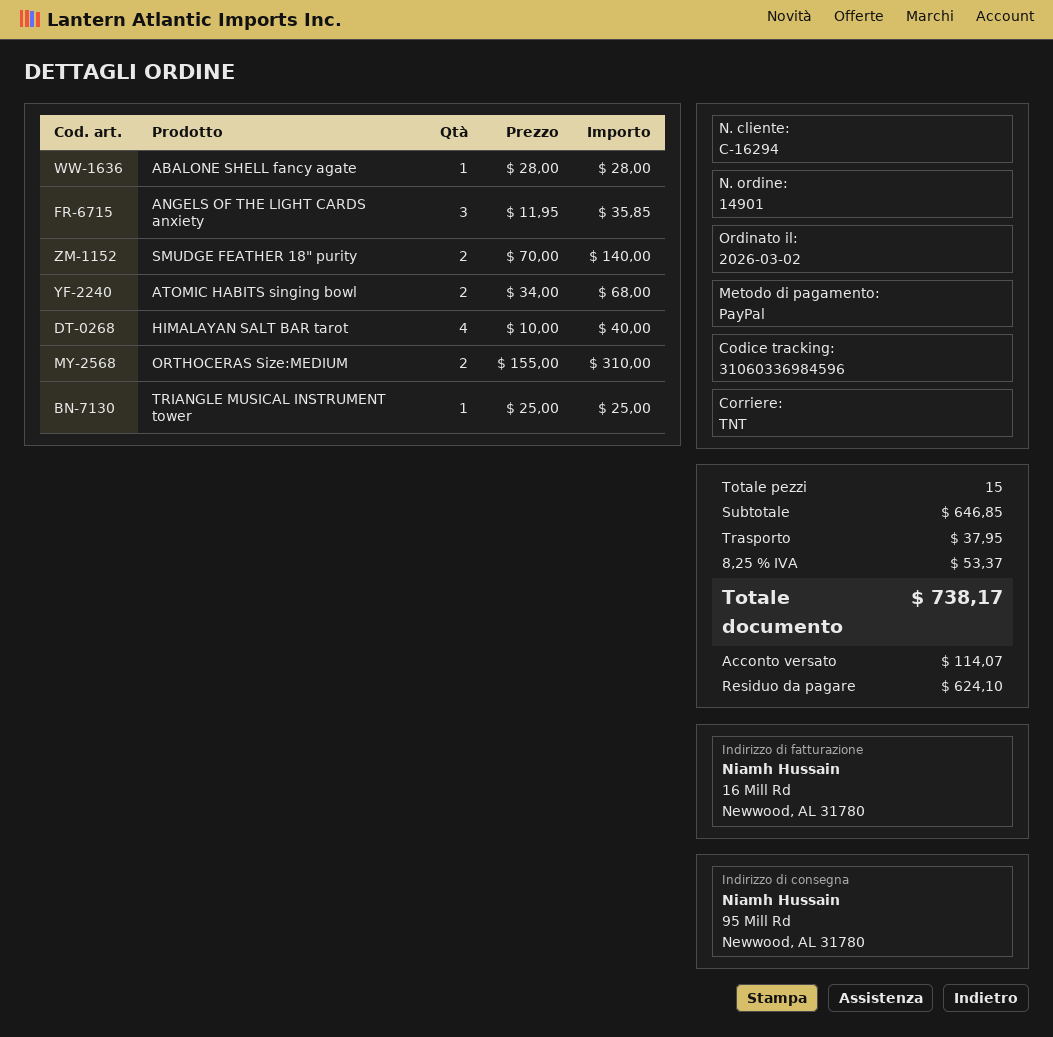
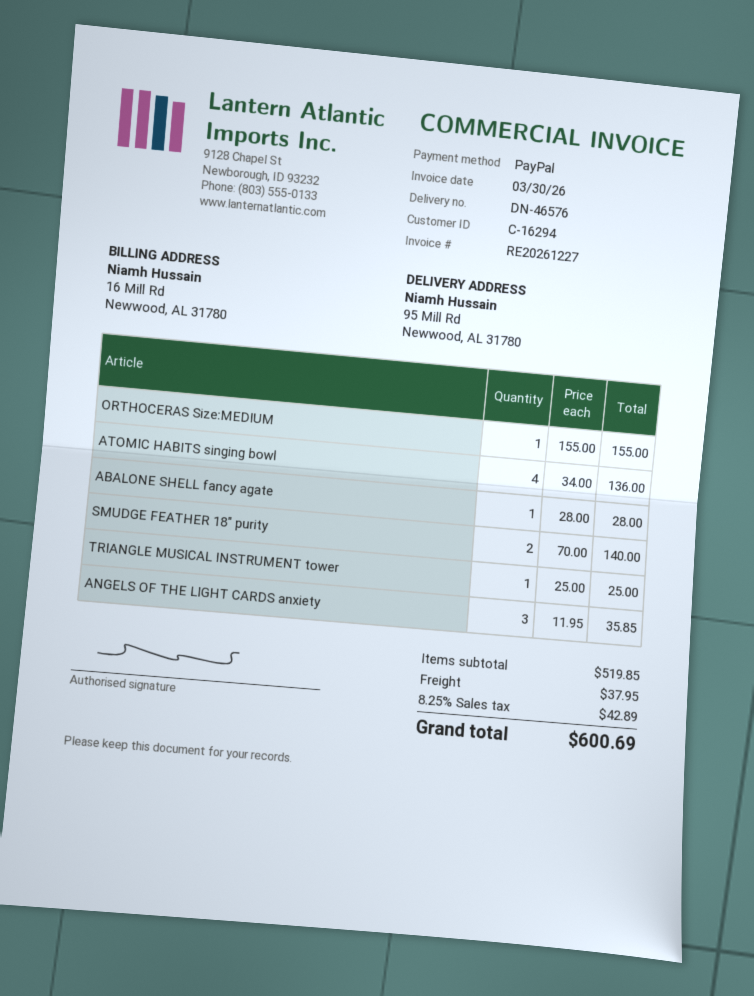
ATOMIC HABITS singing bowl: 2 x 34.00 = 68.00 -> 4 x 34.00 = 136.00
HIMALAYAN SALT BAR tarot: 4 x 10.00 = 40.00 -> none
ORTHOCERAS Size:MEDIUM: 2 x 155.00 = 310.00 -> 1 x 155.00 = 155.00
subtotal: 646.85 -> 519.85
tax: 8.25% = 53.37 -> 8.25% = 42.89
total: 738.17 -> 600.69

